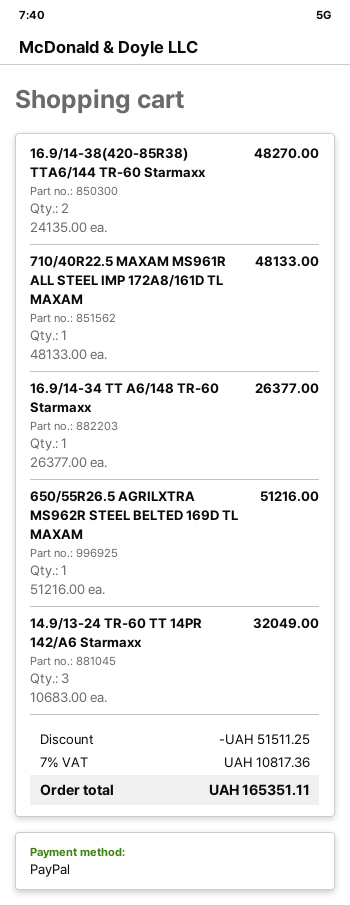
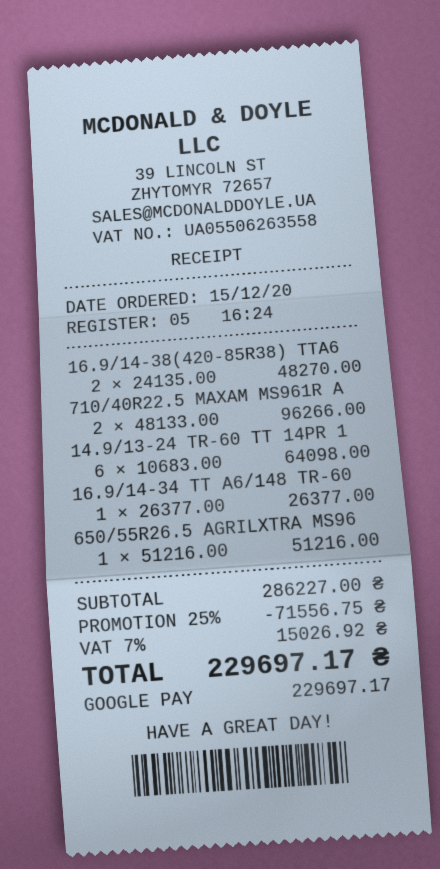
payment method: PayPal -> Google Pay
710/40R22.5 MAXAM MS961R ALL STEEL IMP 172A8/161D TL MAXAM: 1 x 48133.00 = 48133.00 -> 2 x 48133.00 = 96266.00
14.9/13-24 TR-60 TT 14PR 142/A6 Starmaxx: 3 x 10683.00 = 32049.00 -> 6 x 10683.00 = 64098.00
discount: 51511.25 -> 71556.75
tax: 7% = 10817.36 -> 7% = 15026.92
total: 165351.11 -> 229697.17

